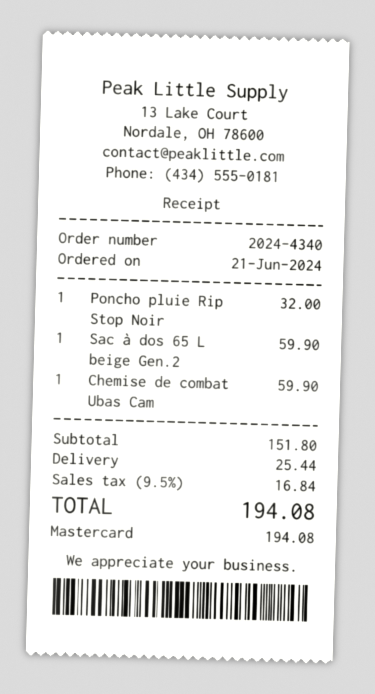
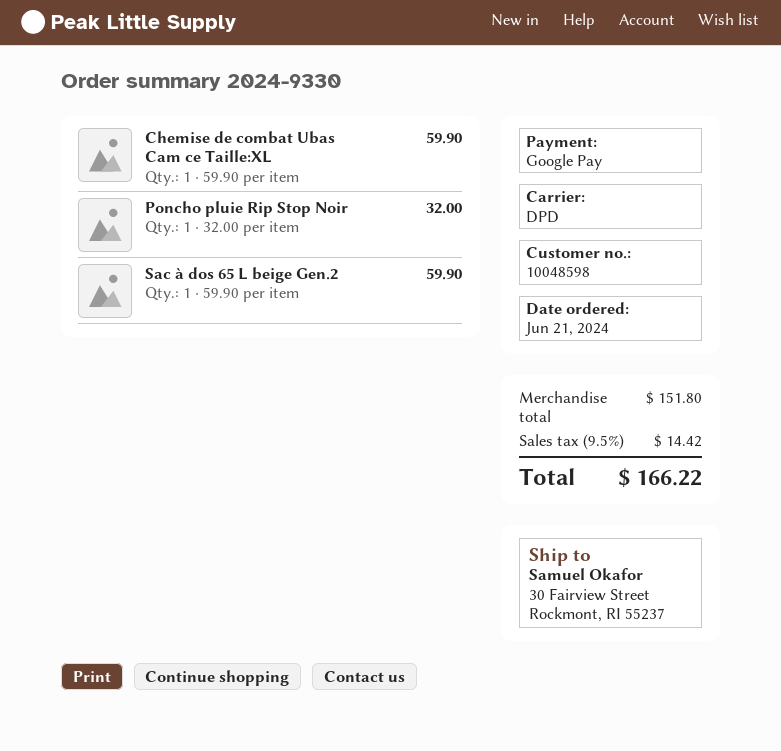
order number: 2024-4340 -> 2024-9330
payment method: Mastercard -> Google Pay
shipping: 25.44 -> none
tax: 9.5% = 16.84 -> 9.5% = 14.42
total: 194.08 -> 166.22

